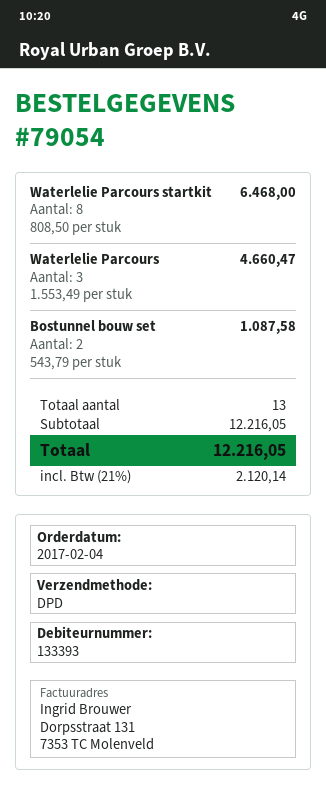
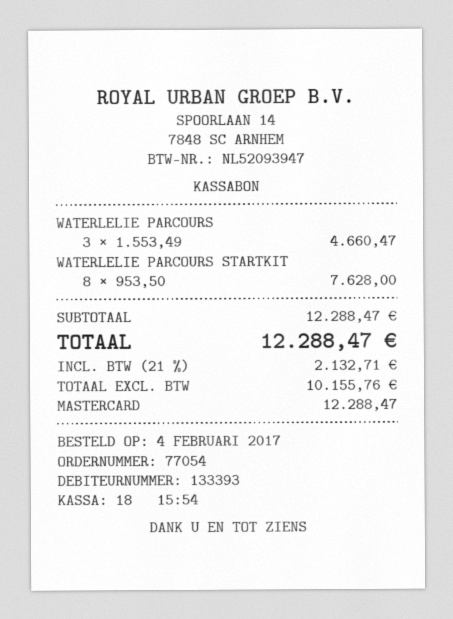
order number: 79054 -> 77054
Waterlelie Parcours startkit: 8 x 808.50 = 6468.00 -> 8 x 953.50 = 7628.00
Bostunnel bouw set: 2 x 543.79 = 1087.58 -> none
subtotal: 12216.05 -> 12288.47
tax: 21% = 2120.14 -> 21% = 2132.71
total: 12216.05 -> 12288.47

